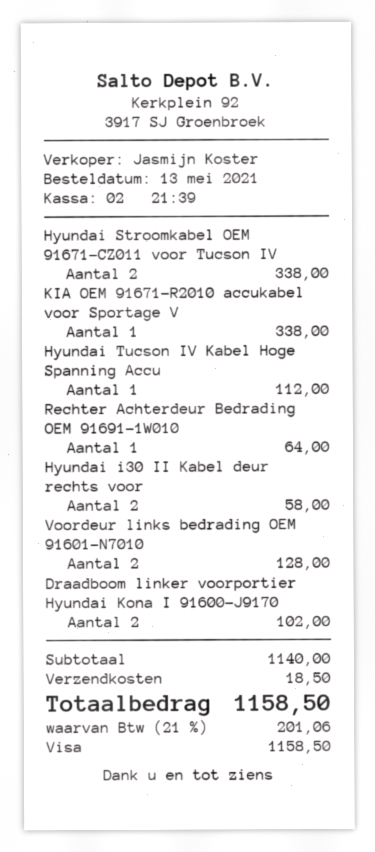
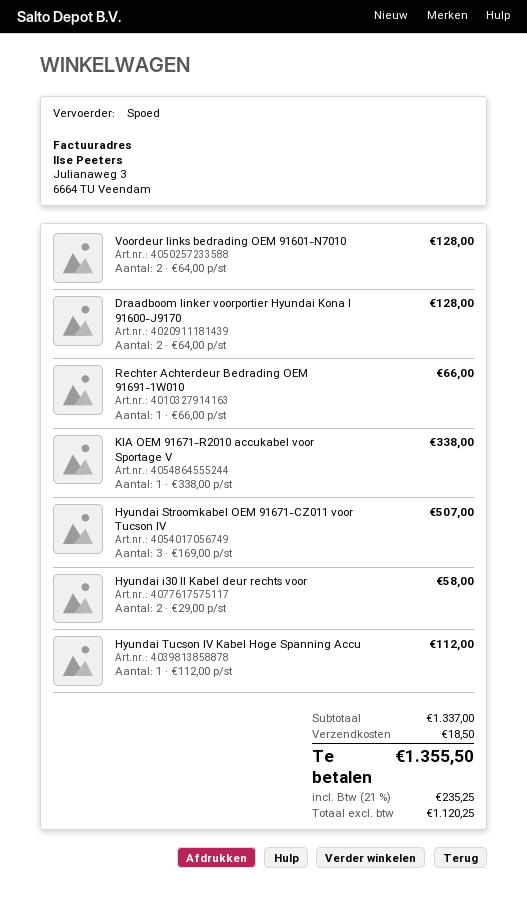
Hyundai Stroomkabel OEM 91671-CZ011 voor Tucson IV: 2 for 338.00 -> 3 for 507.00
Rechter Achterdeur Bedrading OEM 91691-1W010: 1 for 64.00 -> 1 for 66.00
Draadboom linker voorportier Hyundai Kona I 91600-J9170: 2 for 102.00 -> 2 for 128.00
subtotal: 1140.00 -> 1337.00
tax: 21% = 201.06 -> 21% = 235.25
total: 1158.50 -> 1355.50

